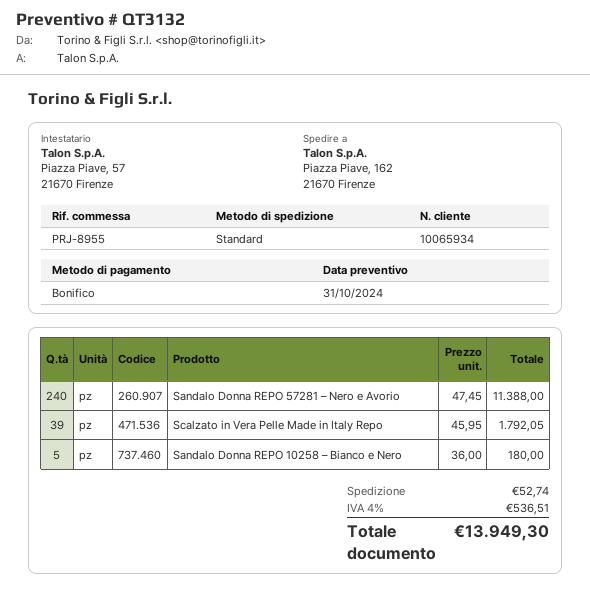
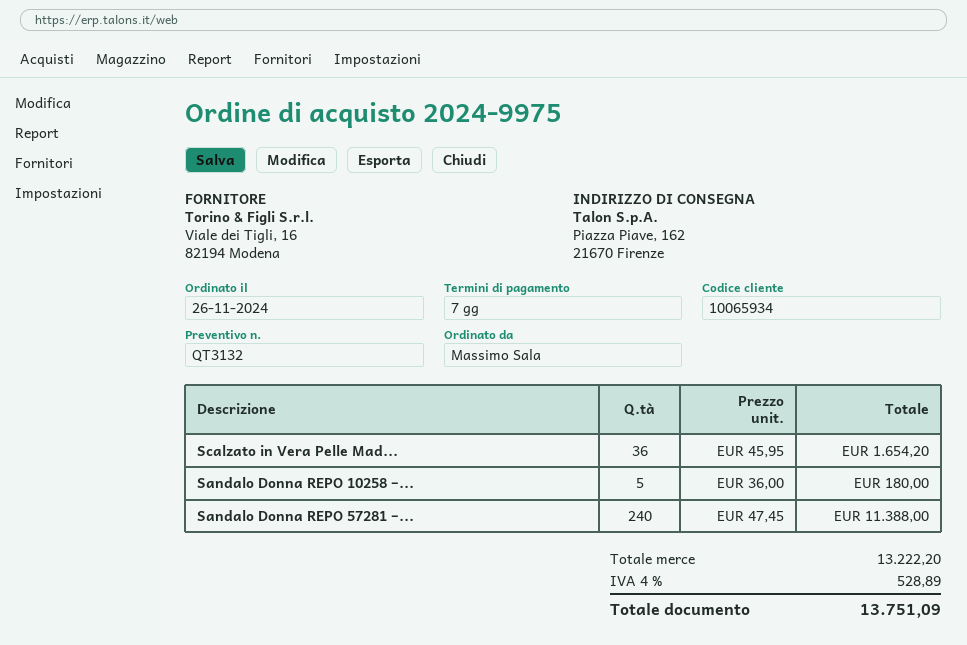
Scalzato in Vera Pelle Made in Italy Repo: 39 x 45.95 = 1792.05 -> 36 x 45.95 = 1654.20
shipping: 52.74 -> none
tax: 4% = 536.51 -> 4% = 528.89
total: 13949.30 -> 13751.09

